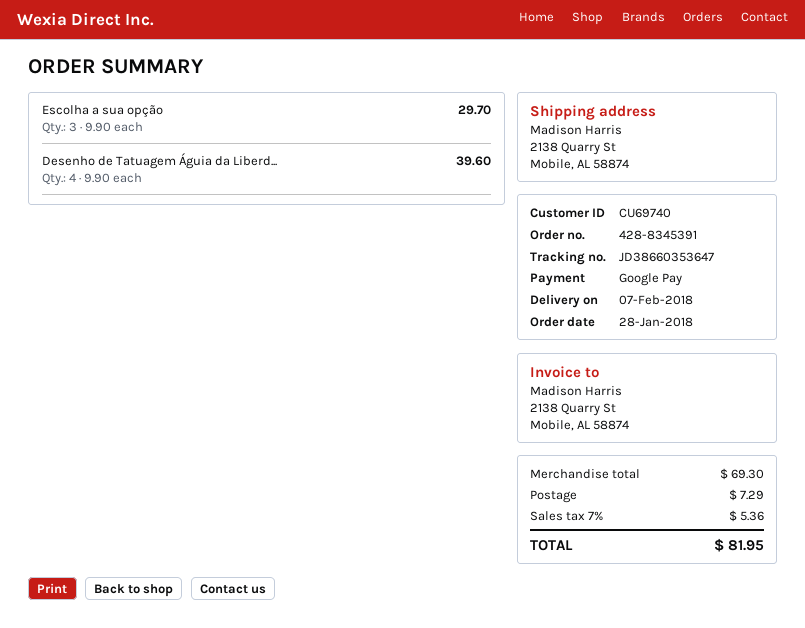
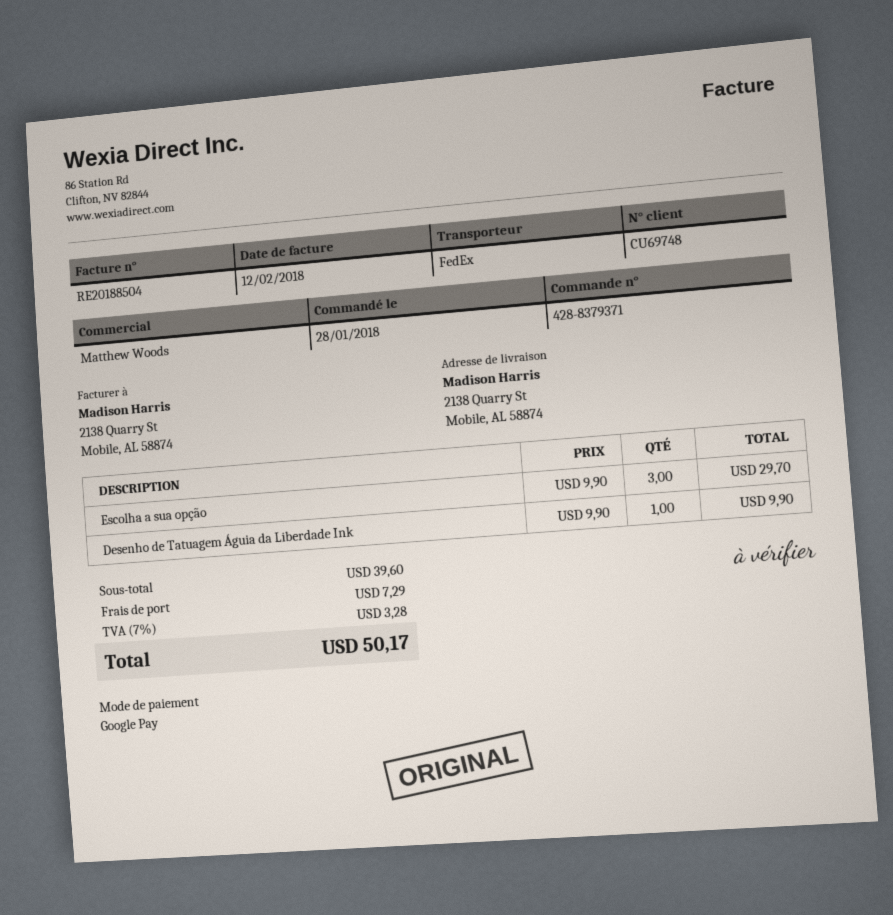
order number: 428-8345391 -> 428-8379371
customer number: CU69740 -> CU69748
Desenho de Tatuagem Águia da Liberd...: 4 x 9.90 = 39.60 -> 1 x 9.90 = 9.90
subtotal: 69.30 -> 39.60
tax: 7% = 5.36 -> 7% = 3.28
total: 81.95 -> 50.17

